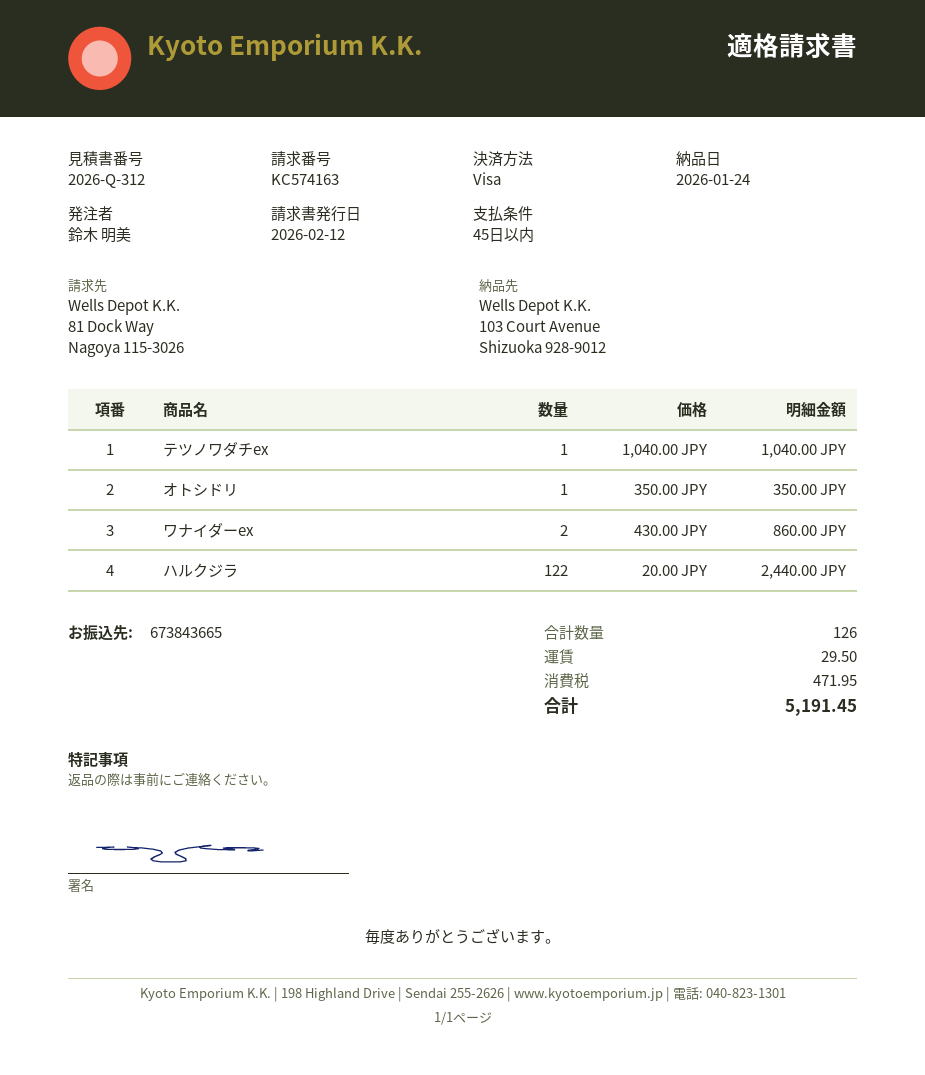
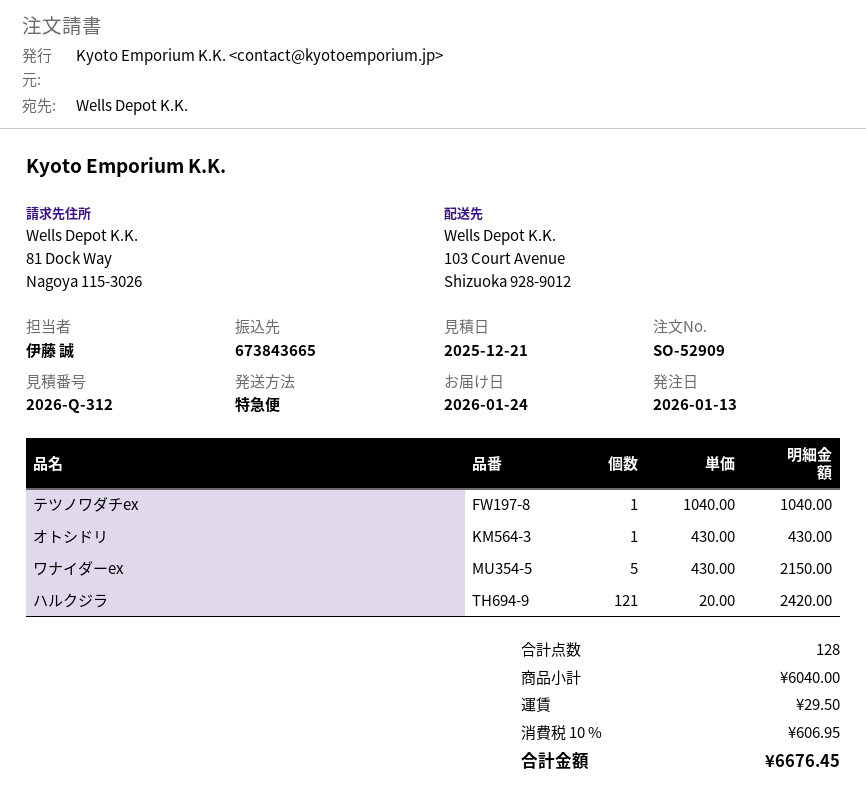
オトシドリ: 1 x 350.00 = 350.00 -> 1 x 430.00 = 430.00
ワナイダーex: 2 x 430.00 = 860.00 -> 5 x 430.00 = 2150.00
ハルクジラ: 122 x 20.00 = 2440.00 -> 121 x 20.00 = 2420.00
total quantity: 126 -> 128
tax: 471.95 -> 606.95
total: 5191.45 -> 6676.45

